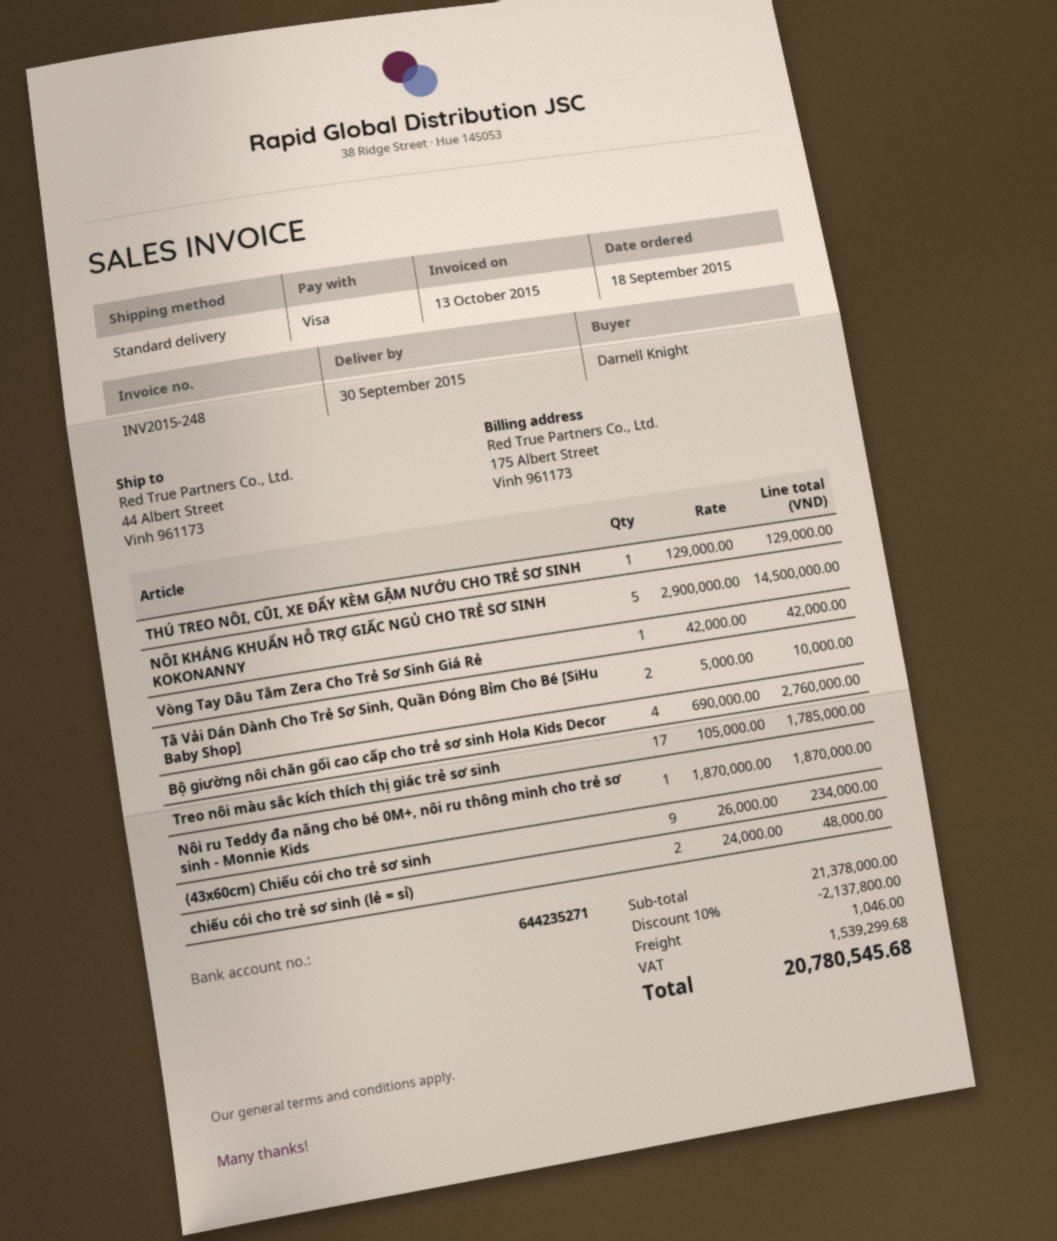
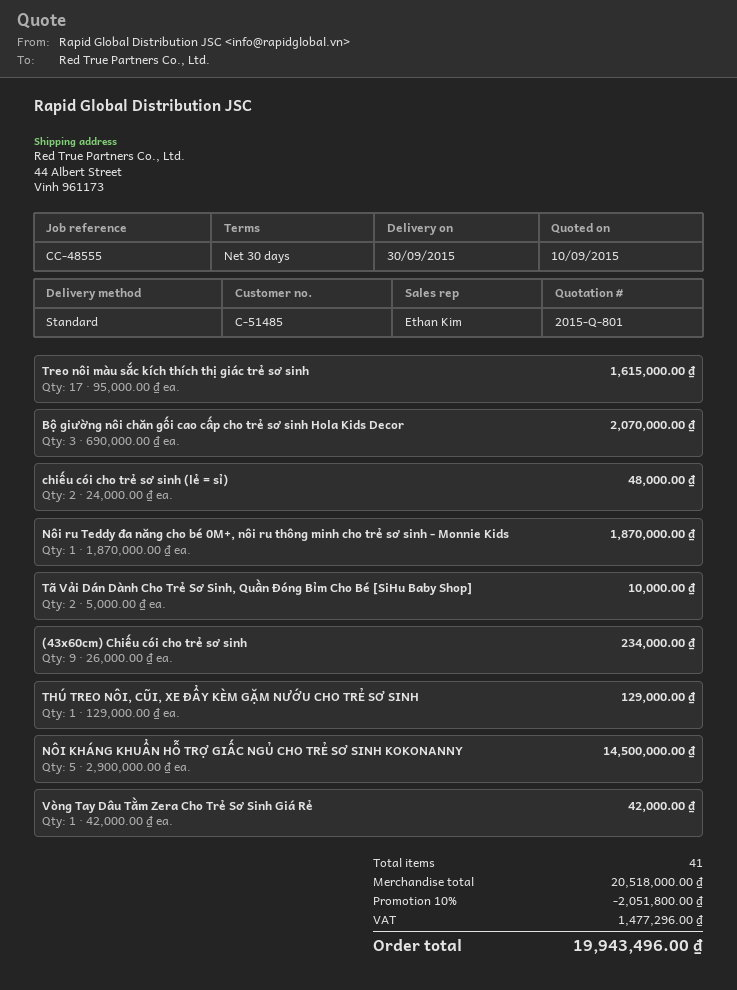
Bộ giường nôi chăn gối cao cấp cho trẻ sơ sinh Hola Kids Decor: 4 x 690000.00 = 2760000.00 -> 3 x 690000.00 = 2070000.00
Treo nôi màu sắc kích thích thị giác trẻ sơ sinh: 17 x 105000.00 = 1785000.00 -> 17 x 95000.00 = 1615000.00
subtotal: 21378000.00 -> 20518000.00
discount: 10% = 2137800.00 -> 10% = 2051800.00
shipping: 1046.00 -> none
tax: 1539299.68 -> 1477296.00
total: 20780545.68 -> 19943496.00

